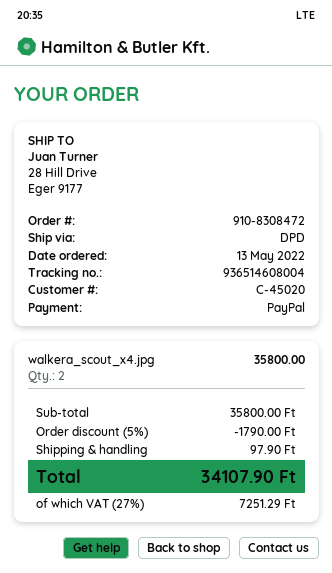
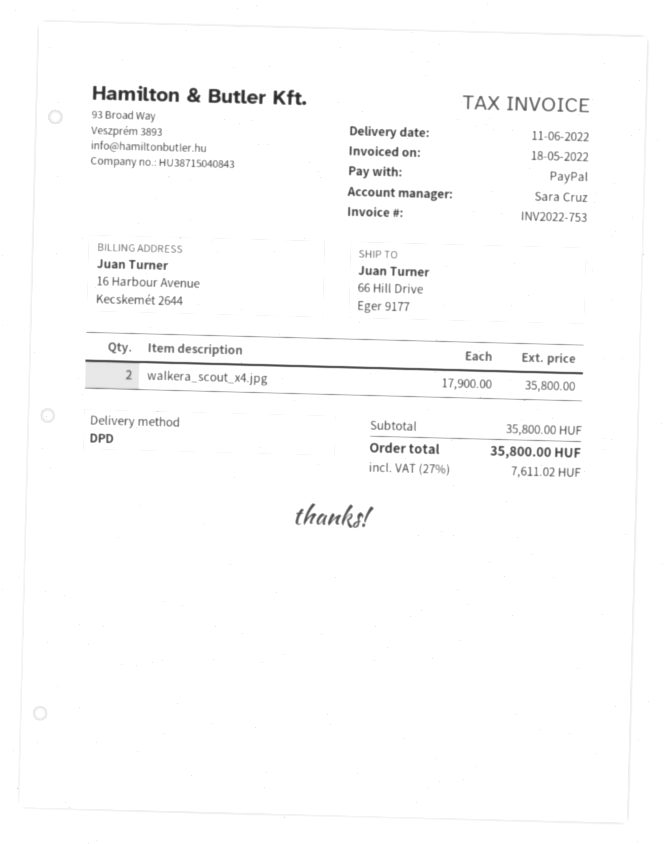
ship to: 28 Hill Drive, Eger 9177 -> 66 Hill Drive, Eger 9177
discount: 5% = 1790.00 -> none
shipping: 97.90 -> none
tax: 27% = 7251.29 -> 27% = 7611.02
total: 34107.90 -> 35800.00

